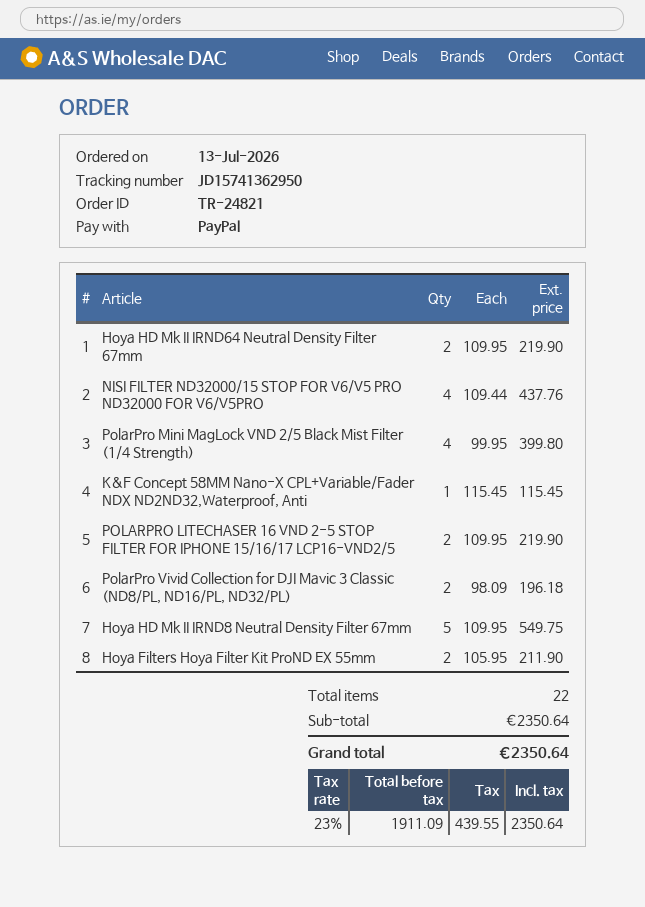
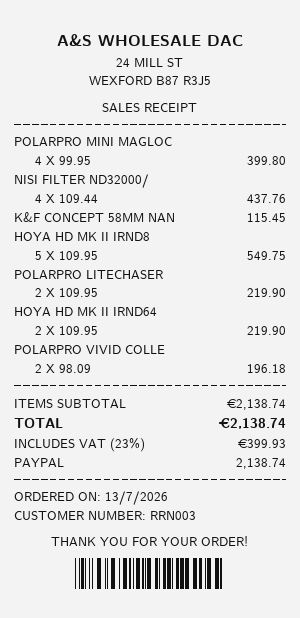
Hoya Filters Hoya Filter Kit ProND EX 55mm: 2 x 105.95 = 211.90 -> none
subtotal: 2350.64 -> 2138.74
tax: 23% = 439.55 -> 23% = 399.93
total: 2350.64 -> 2138.74

